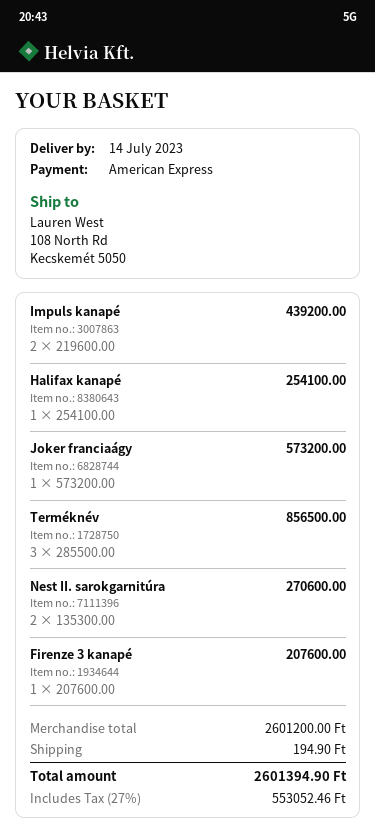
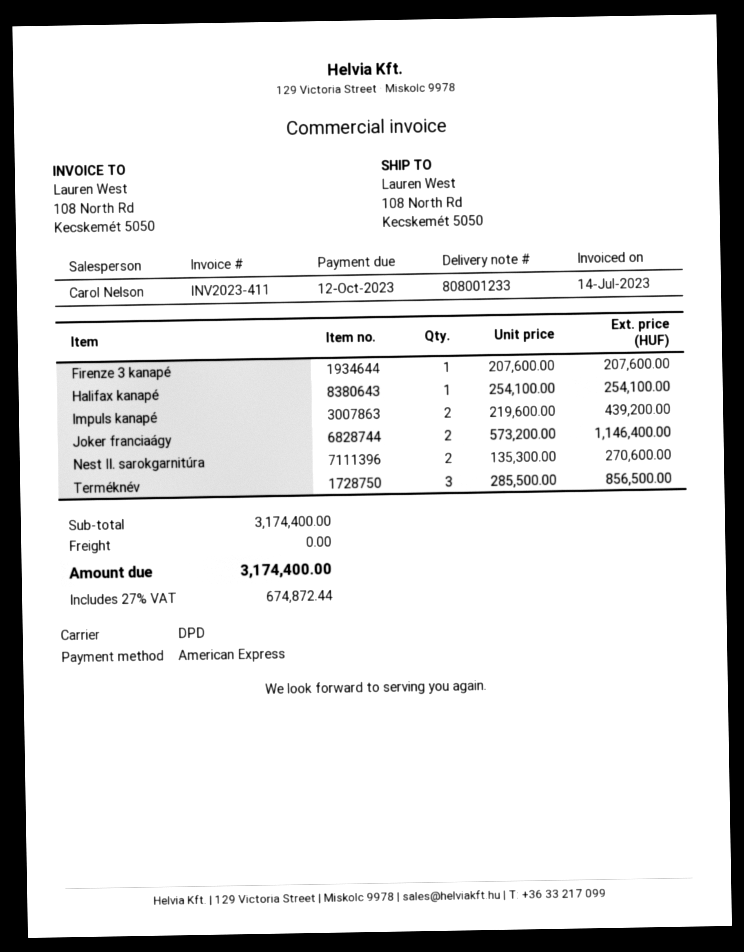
Joker franciaágy: 1 x 573200.00 = 573200.00 -> 2 x 573200.00 = 1146400.00
subtotal: 2601200.00 -> 3174400.00
shipping: 194.90 -> 0.00
tax: 27% = 553052.46 -> 27% = 674872.44
total: 2601394.90 -> 3174400.00

